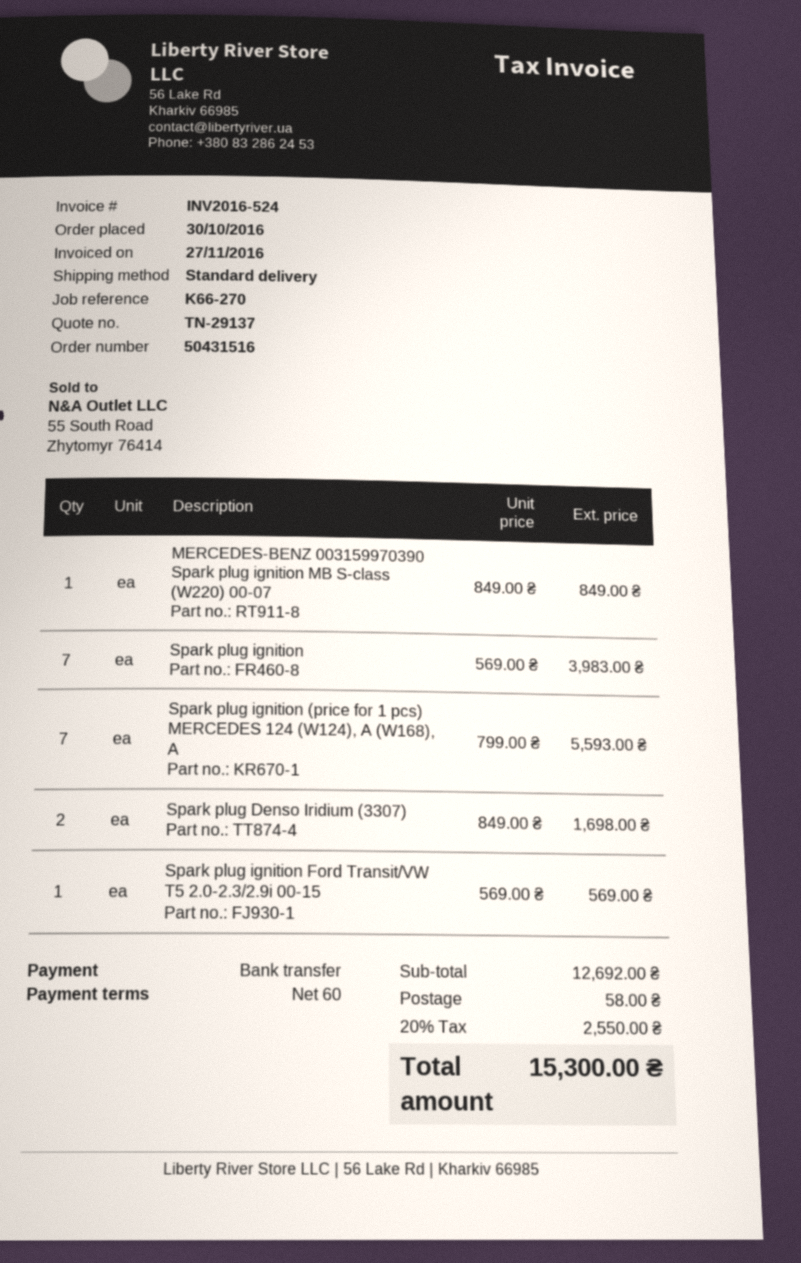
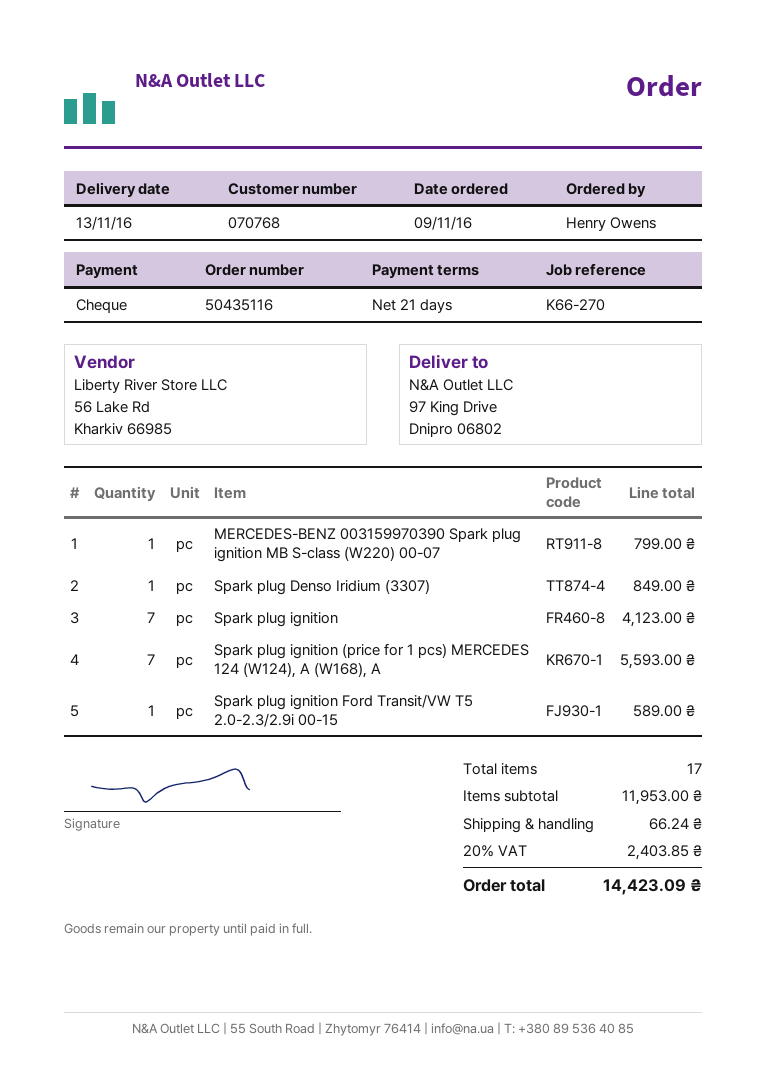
order number: 50431516 -> 50435116
order date: 2016-10-30 -> 2016-11-09
payment terms: 60 days -> 21 days
payment method: bank transfer -> cheque
MERCEDES-BENZ 003159970390 Spark plug ignition MB S-class (W220) 00-07: 1 for 849.00 -> 1 for 799.00
Spark plug ignition: 7 for 3983.00 -> 7 for 4123.00
Spark plug Denso Iridium (3307): 2 for 1698.00 -> 1 for 849.00
Spark plug ignition Ford Transit/VW T5 2.0-2.3/2.9i 00-15: 1 for 569.00 -> 1 for 589.00
subtotal: 12692.00 -> 11953.00
shipping: 58.00 -> 66.24
tax: 20% = 2550.00 -> 20% = 2403.85
total: 15300.00 -> 14423.09

